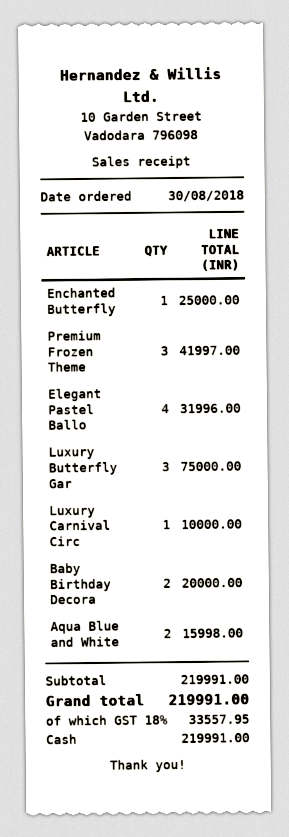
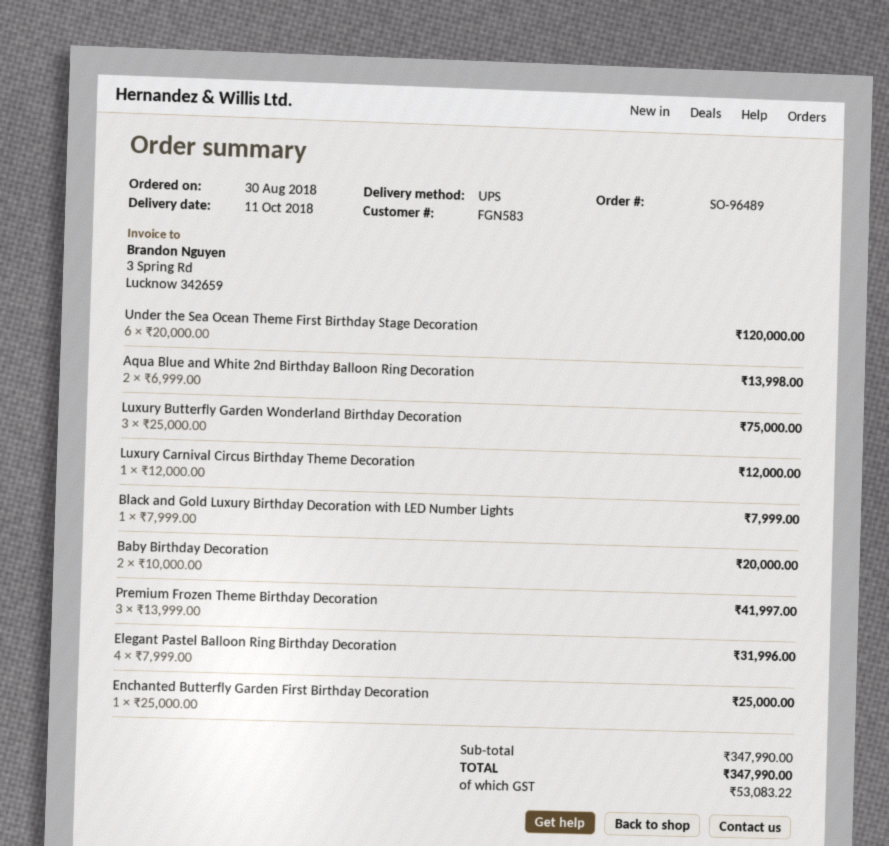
Luxury Carnival Circ: 1 for 10000.00 -> 1 for 12000.00
Aqua Blue and White: 2 for 15998.00 -> 2 for 13998.00
Under the Sea Ocean Theme First Birthday Stage Decoration: none -> 6 for 120000.00
Black and Gold Luxury Birthday Decoration with LED Number Lights: none -> 1 for 7999.00
subtotal: 219991.00 -> 347990.00
tax: 33557.95 -> 53083.22
total: 219991.00 -> 347990.00

